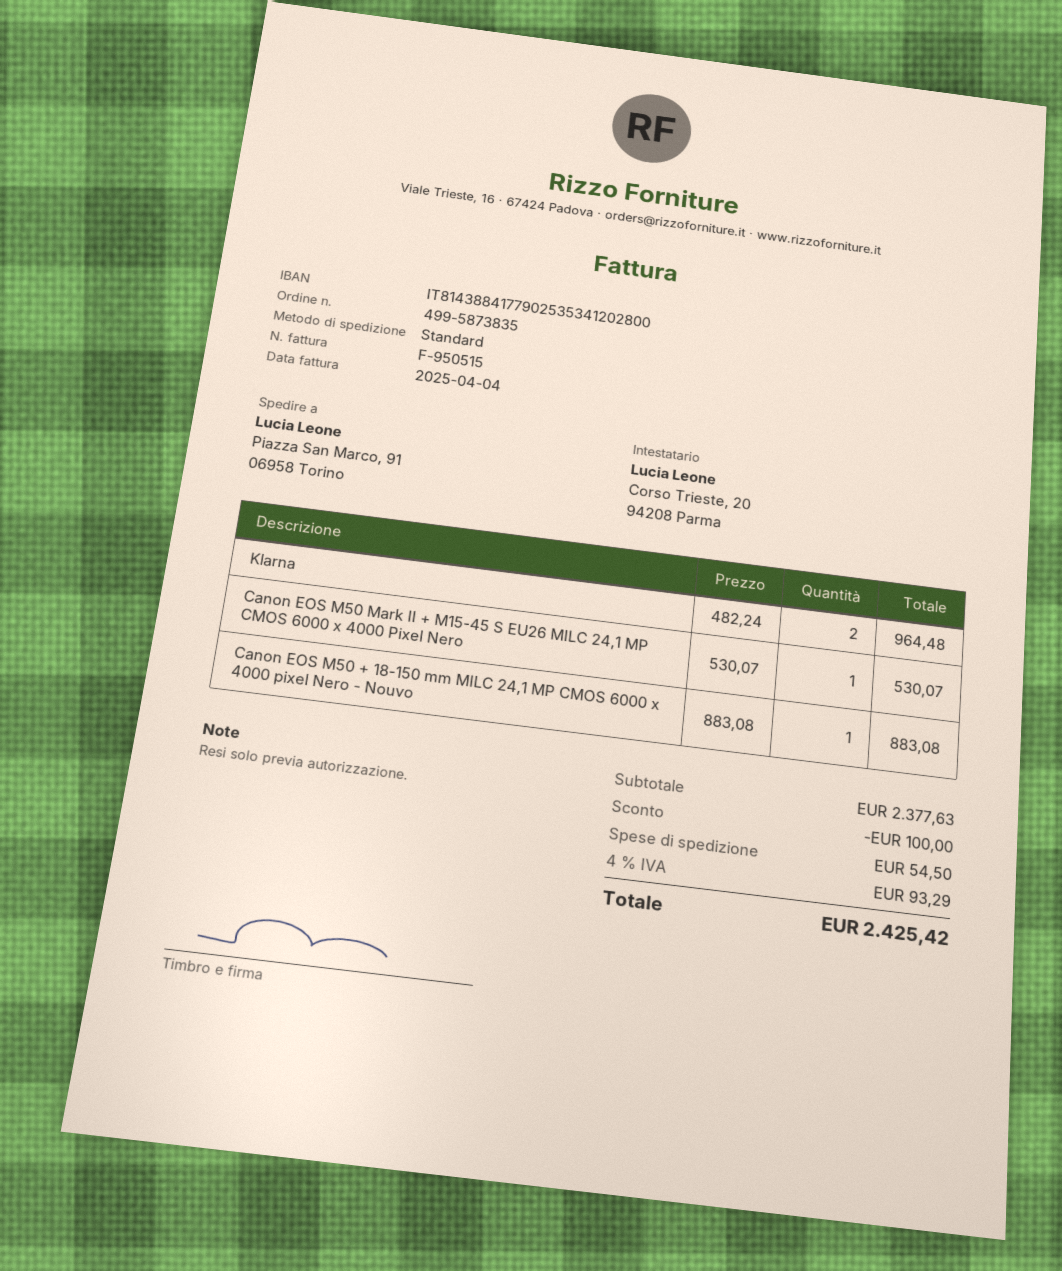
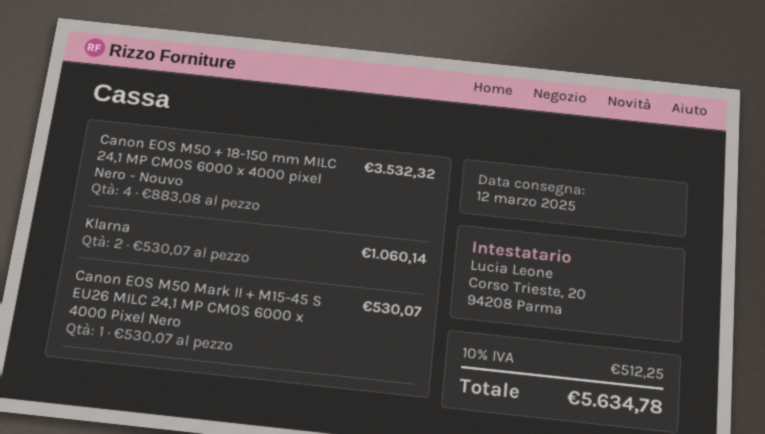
Klarna: 2 x 482.24 = 964.48 -> 2 x 530.07 = 1060.14
Canon EOS M50 + 18-150 mm MILC 24,1 MP CMOS 6000 x 4000 pixel Nero - Nouvo: 1 x 883.08 = 883.08 -> 4 x 883.08 = 3532.32
discount: 100.00 -> none
shipping: 54.50 -> none
tax: 4% = 93.29 -> 10% = 512.25
total: 2425.42 -> 5634.78

